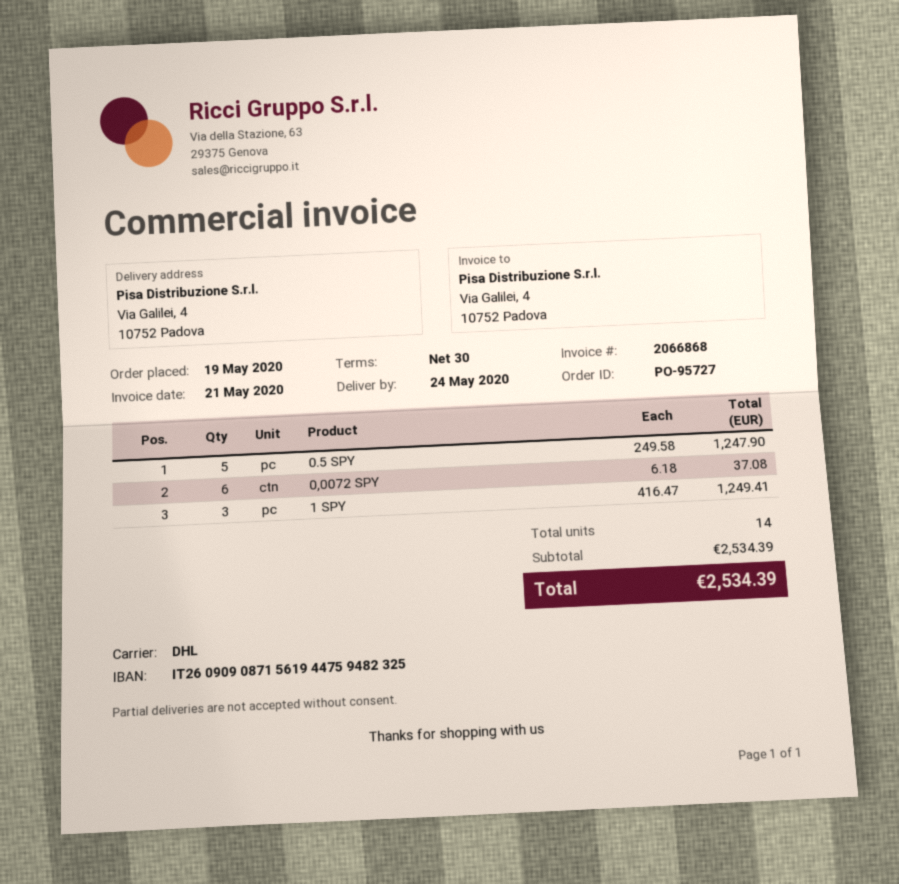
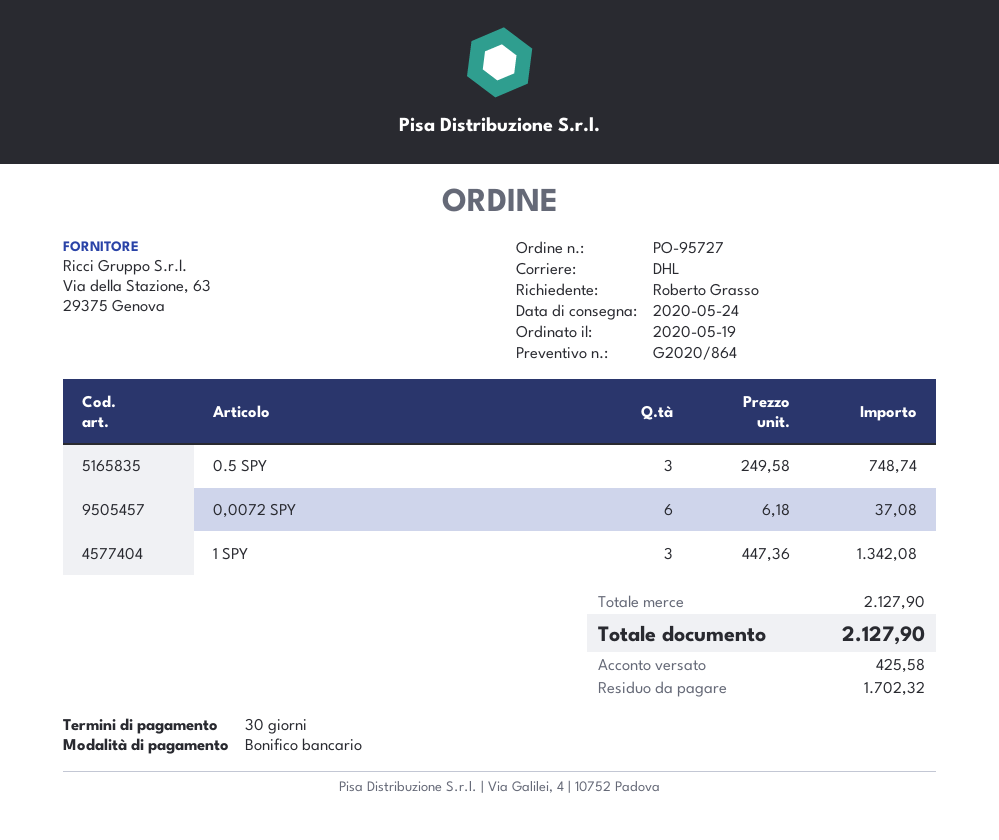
0.5 SPY: 5 x 249.58 = 1247.90 -> 3 x 249.58 = 748.74
1 SPY: 3 x 416.47 = 1249.41 -> 3 x 447.36 = 1342.08
subtotal: 2534.39 -> 2127.90
total: 2534.39 -> 2127.90

